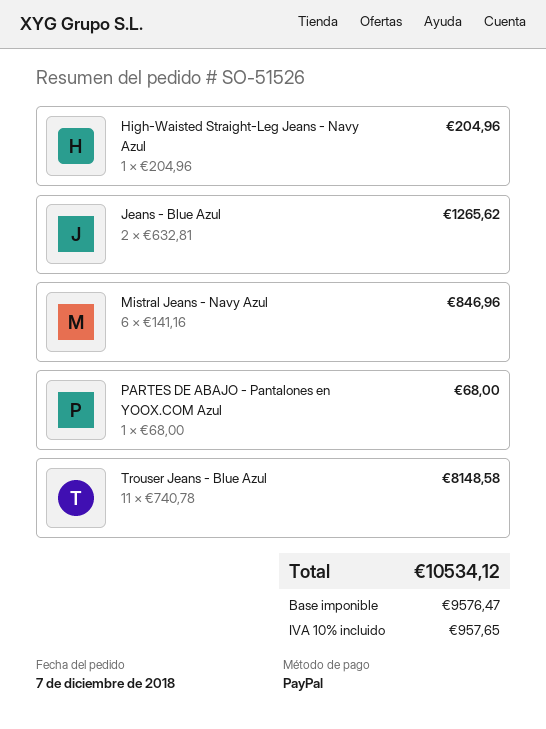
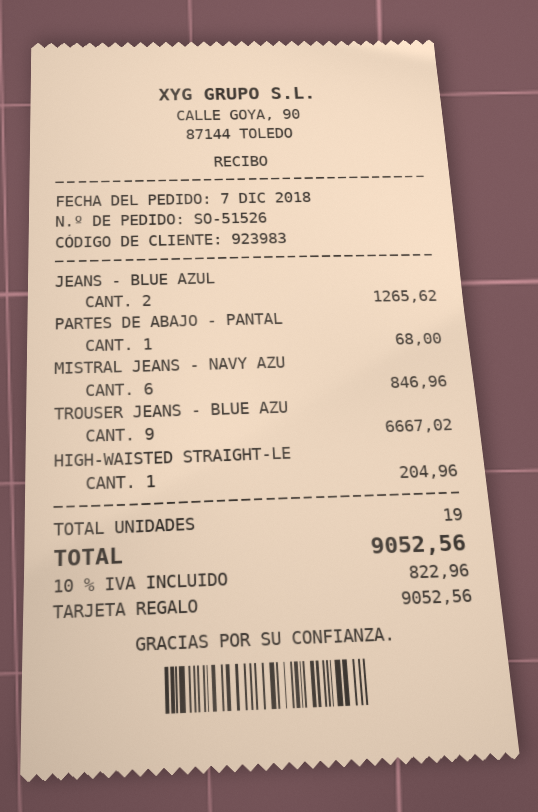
payment method: PayPal -> gift card
Trouser Jeans - Blue Azul: 11 for 8148.58 -> 9 for 6667.02
tax: 10% = 957.65 -> 10% = 822.96
total: 10534.12 -> 9052.56

